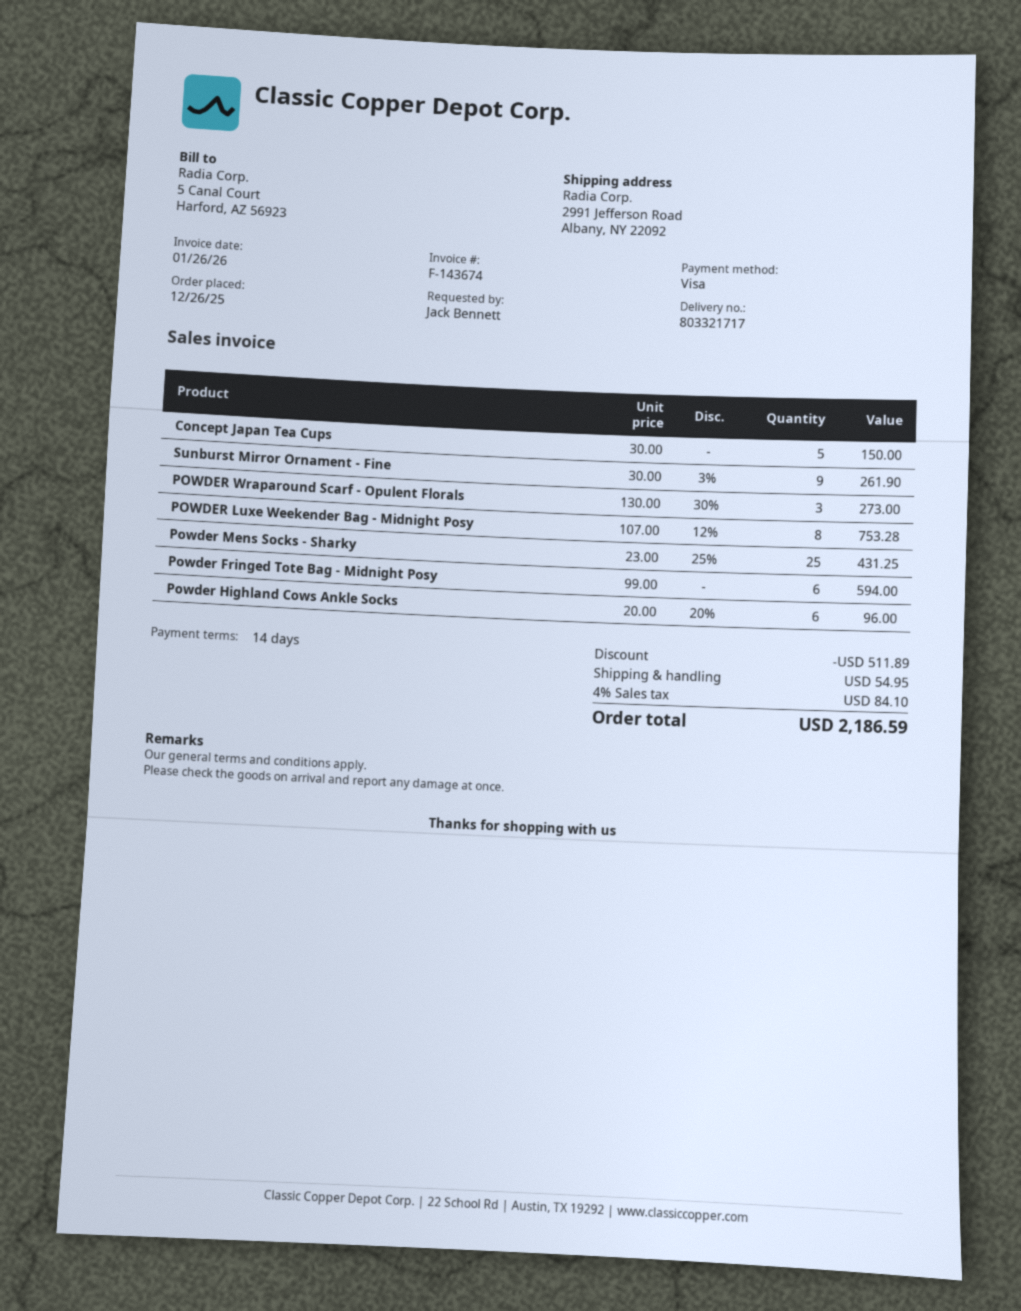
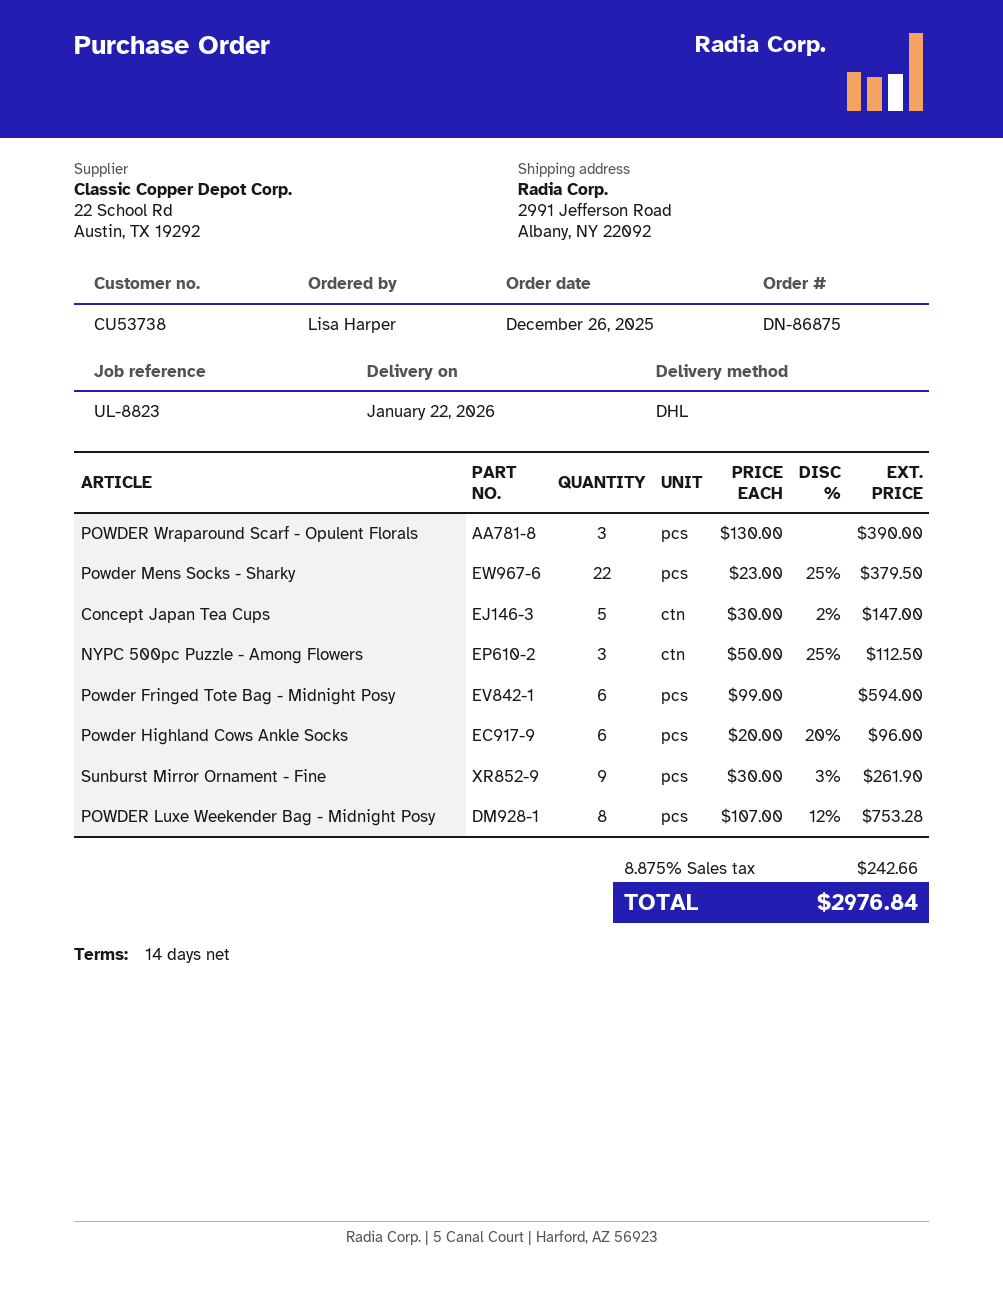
ordered by: Jack Bennett -> Lisa Harper
Concept Japan Tea Cups: 5 x 30.00 = 150.00 -> 5 x 30.00 - 2% = 147.00
POWDER Wraparound Scarf - Opulent Florals: 3 x 130.00 - 30% = 273.00 -> 3 x 130.00 = 390.00
Powder Mens Socks - Sharky: 25 x 23.00 - 25% = 431.25 -> 22 x 23.00 - 25% = 379.50
NYPC 500pc Puzzle - Among Flowers: none -> 3 x 50.00 - 25% = 112.50
discount: 511.89 -> none
shipping: 54.95 -> none
tax: 4% = 84.10 -> 8.875% = 242.66
total: 2186.59 -> 2976.84

